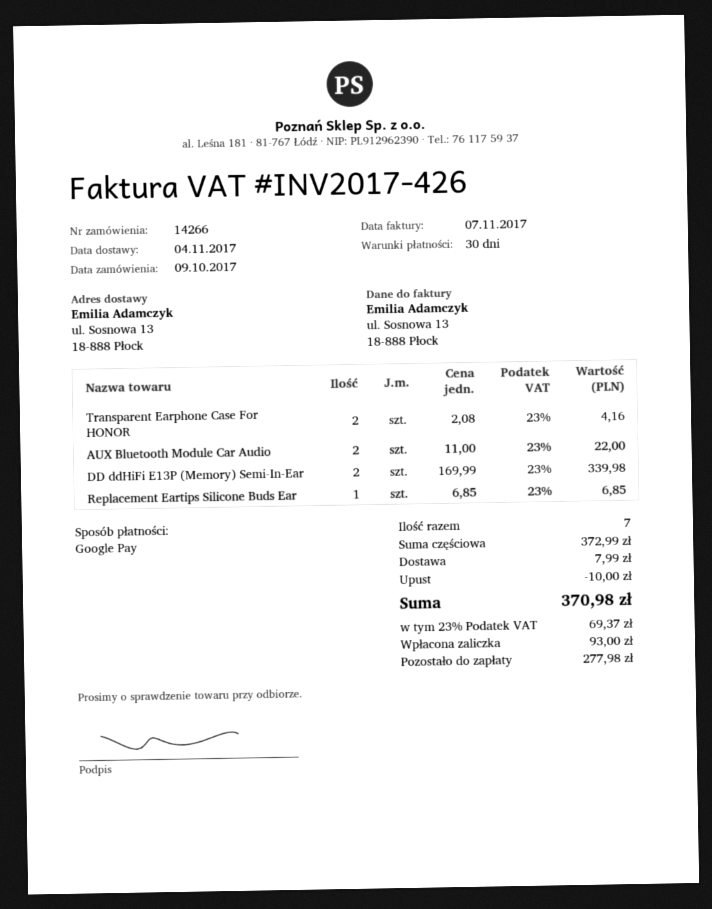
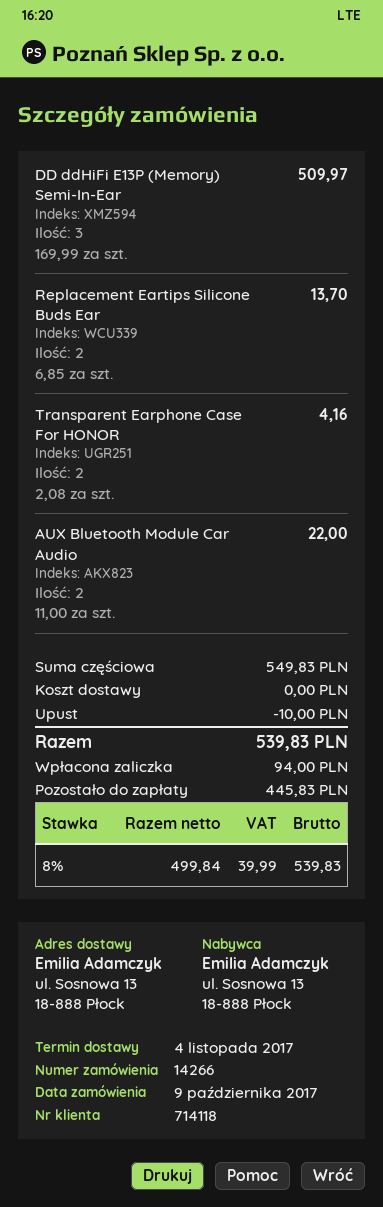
DD ddHiFi E13P (Memory) Semi-In-Ear: 2 x 169.99 = 339.98 -> 3 x 169.99 = 509.97
Replacement Eartips Silicone Buds Ear: 1 x 6.85 = 6.85 -> 2 x 6.85 = 13.70
subtotal: 372.99 -> 549.83
shipping: 7.99 -> 0.00
tax: 23% = 69.37 -> 8% = 39.99
total: 370.98 -> 539.83
deposit: 93.00 -> 94.00
balance: 277.98 -> 445.83

